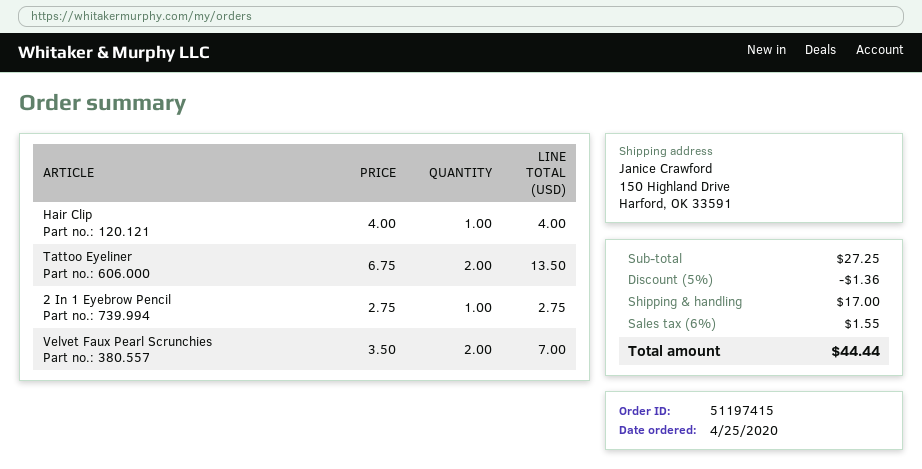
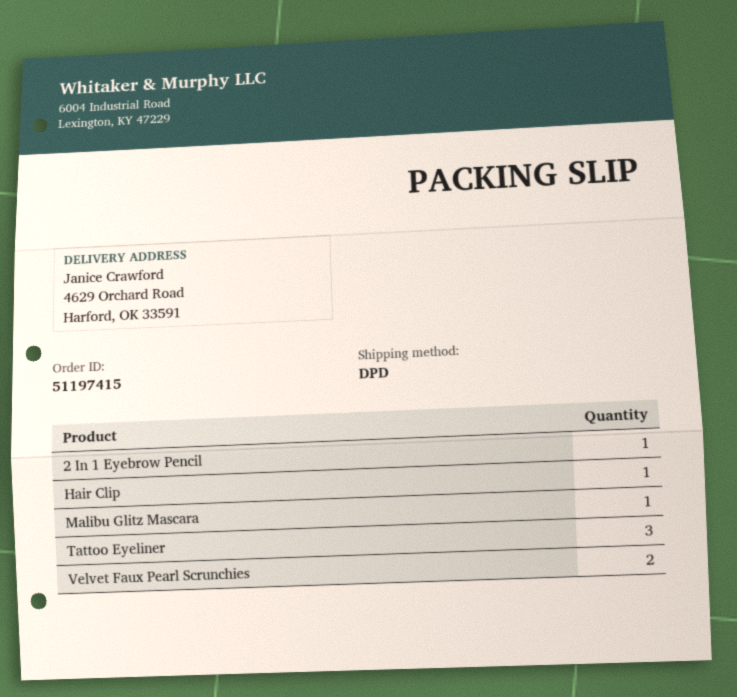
ship to: 150 Highland Drive, Harford, OK 33591 -> 4629 Orchard Road, Harford, OK 33591
Tattoo Eyeliner: 2 -> 3
Malibu Glitz Mascara: none -> 1

